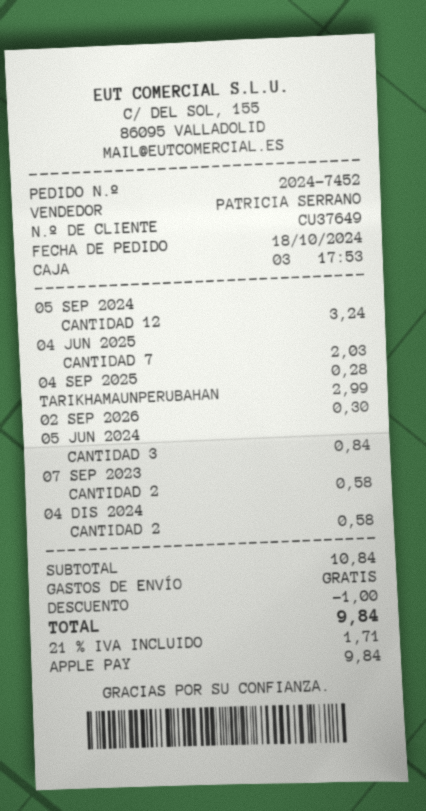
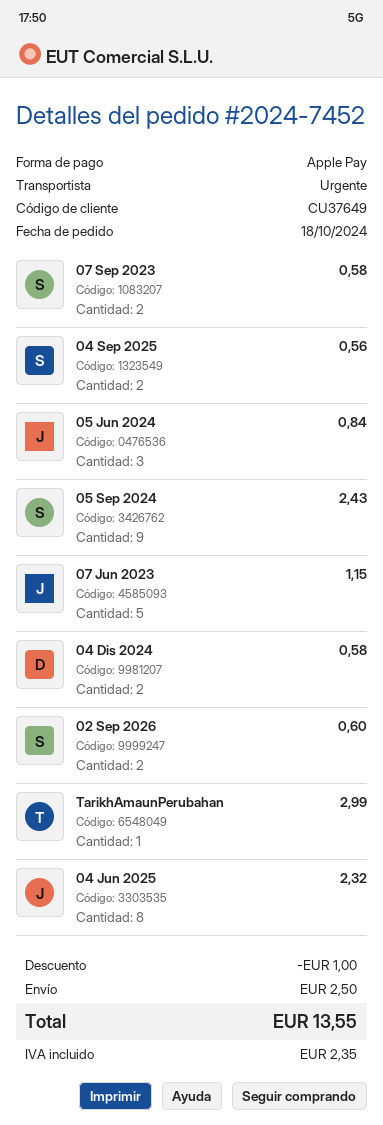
05 SEP 2024: 12 for 3.24 -> 9 for 2.43
04 JUN 2025: 7 for 2.03 -> 8 for 2.32
04 SEP 2025: 1 for 0.28 -> 2 for 0.56
02 SEP 2026: 1 for 0.30 -> 2 for 0.60
07 Jun 2023: none -> 5 for 1.15
shipping: 0.00 -> 2.50
tax: 1.71 -> 2.35
total: 9.84 -> 13.55

